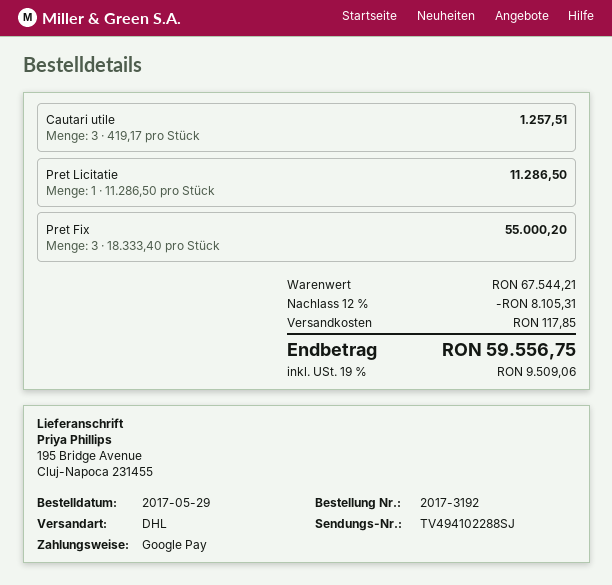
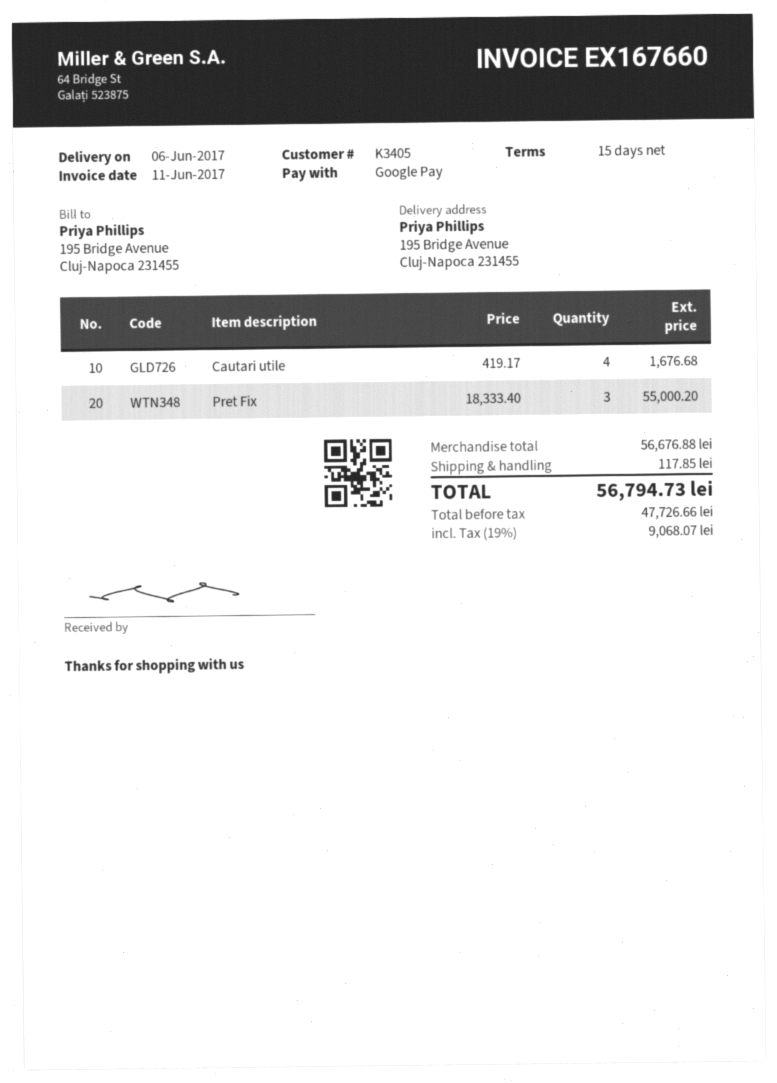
Cautari utile: 3 x 419.17 = 1257.51 -> 4 x 419.17 = 1676.68
Pret Licitatie: 1 x 11286.50 = 11286.50 -> none
subtotal: 67544.21 -> 56676.88
discount: 12% = 8105.31 -> none
tax: 19% = 9509.06 -> 19% = 9068.07
total: 59556.75 -> 56794.73

